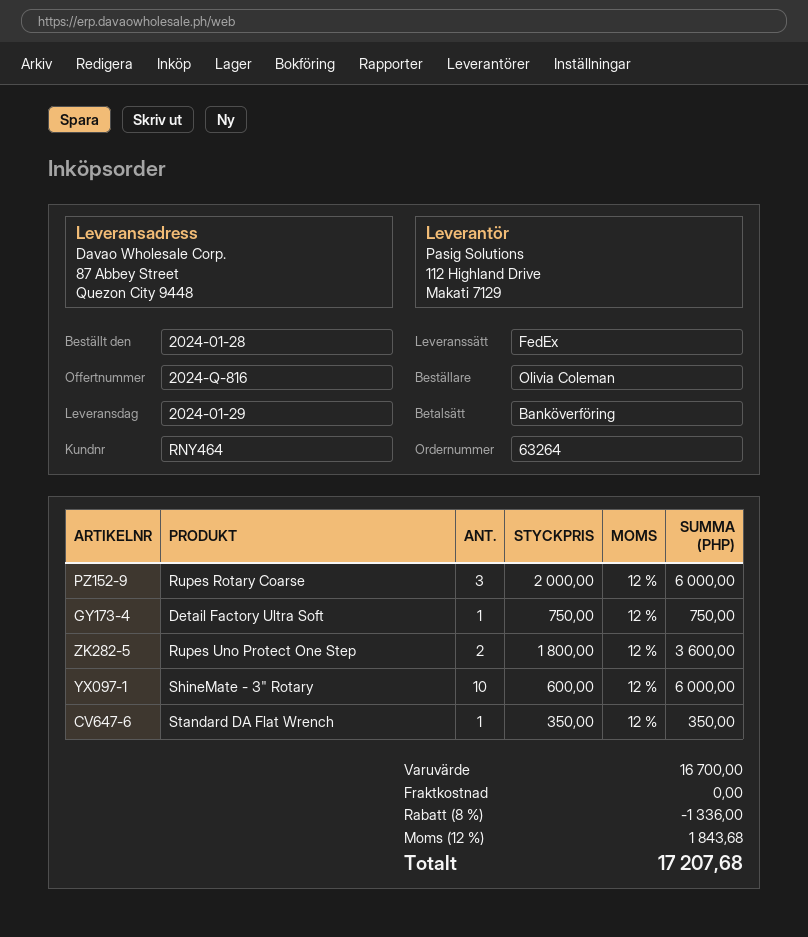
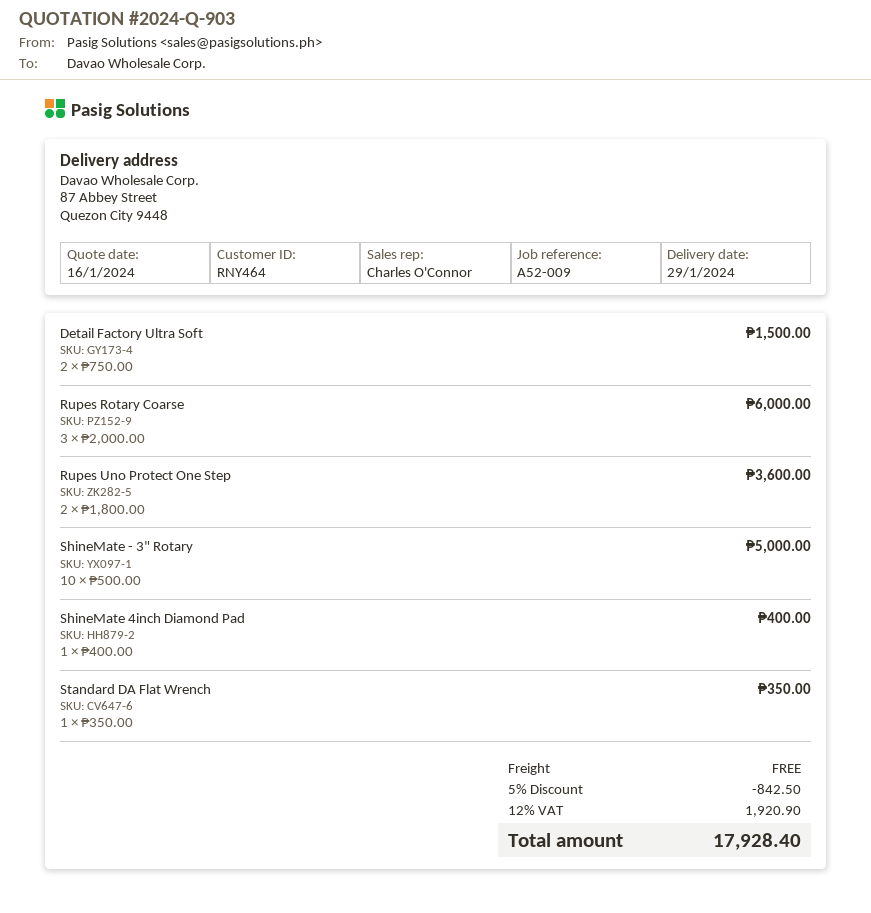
quote number: 2024-Q-816 -> 2024-Q-903
Detail Factory Ultra Soft: 1 x 750.00 = 750.00 -> 2 x 750.00 = 1500.00
ShineMate - 3" Rotary: 10 x 600.00 = 6000.00 -> 10 x 500.00 = 5000.00
ShineMate 4inch Diamond Pad: none -> 1 x 400.00 = 400.00
discount: 8% = 1336.00 -> 5% = 842.50
tax: 12% = 1843.68 -> 12% = 1920.90
total: 17207.68 -> 17928.40

